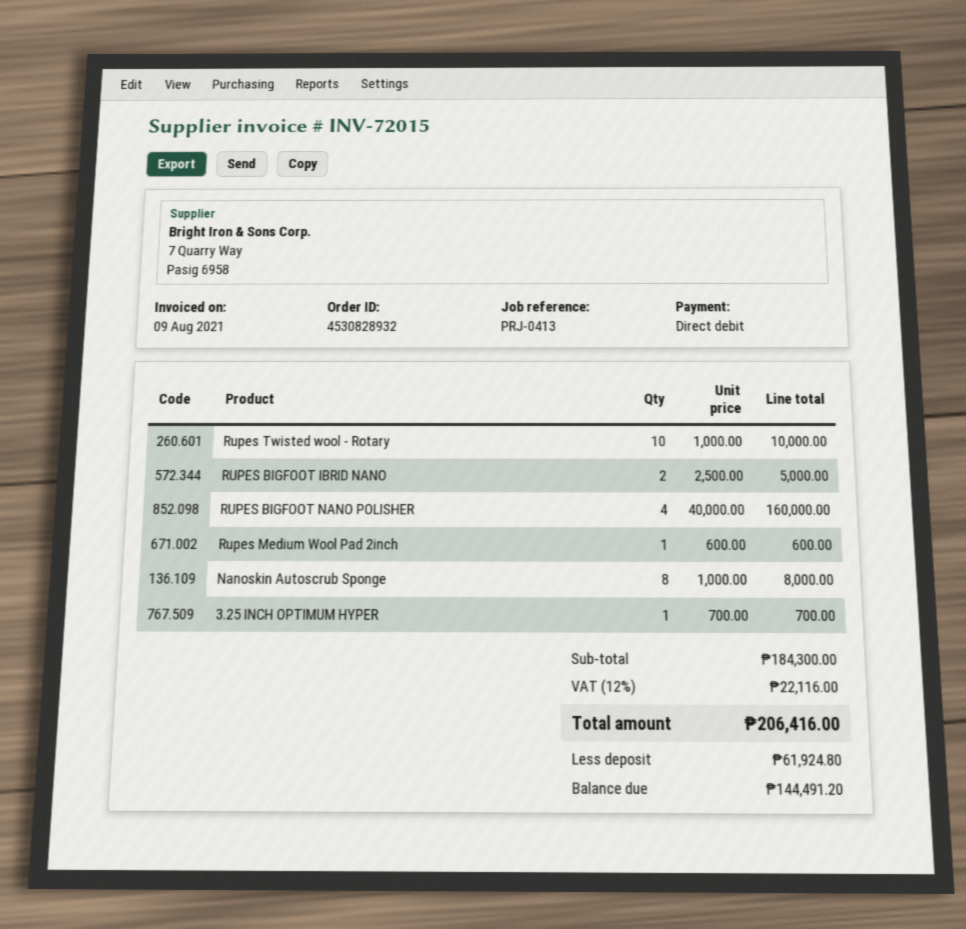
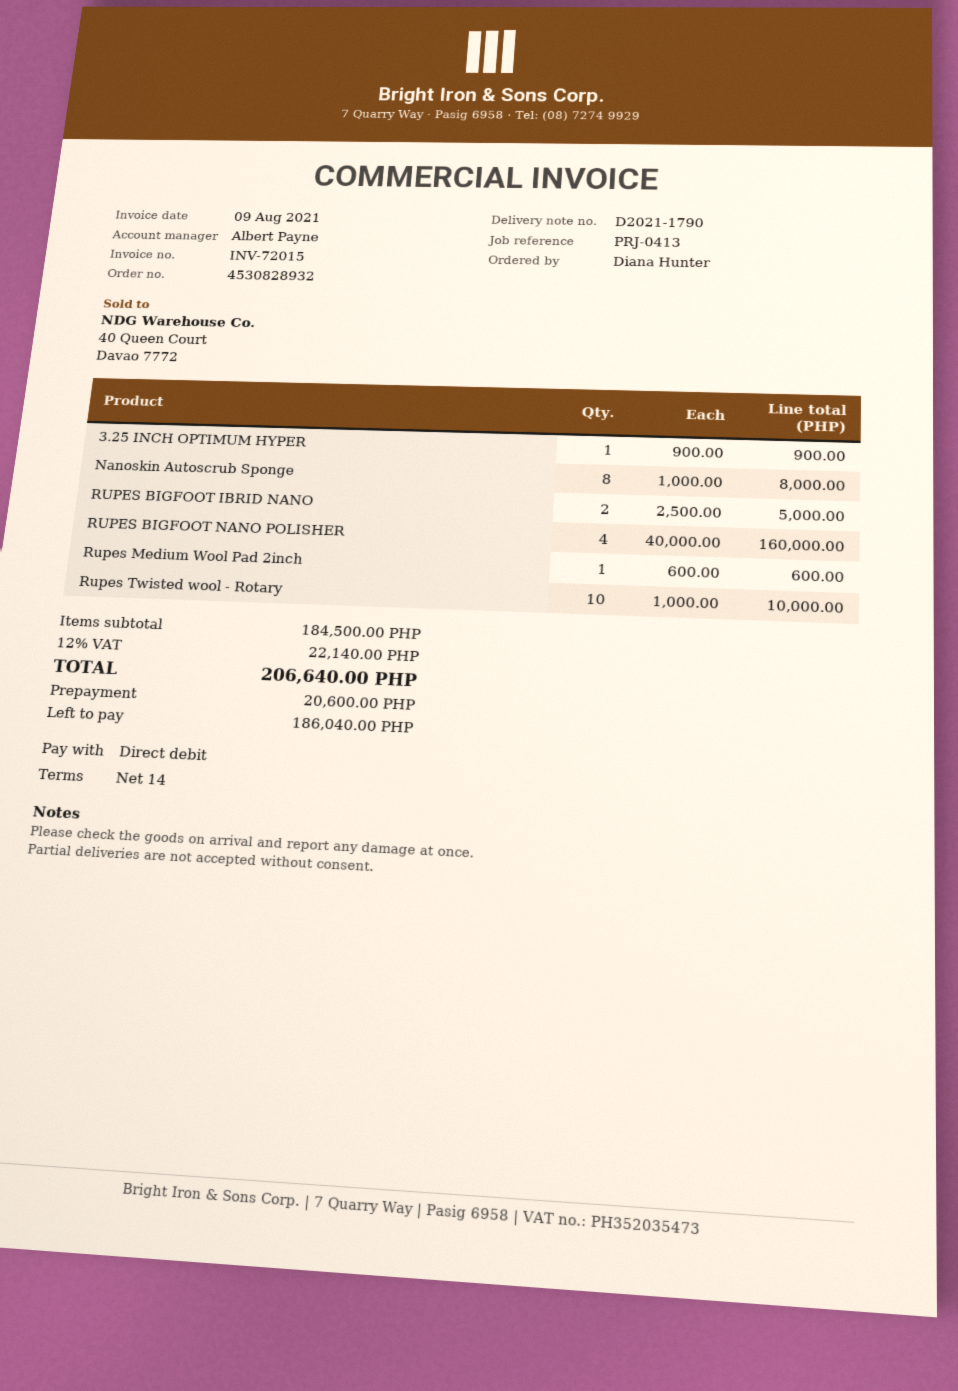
3.25 INCH OPTIMUM HYPER: 1 x 700.00 = 700.00 -> 1 x 900.00 = 900.00
subtotal: 184300.00 -> 184500.00
tax: 12% = 22116.00 -> 12% = 22140.00
total: 206416.00 -> 206640.00
deposit: 61924.80 -> 20600.00
balance: 144491.20 -> 186040.00

